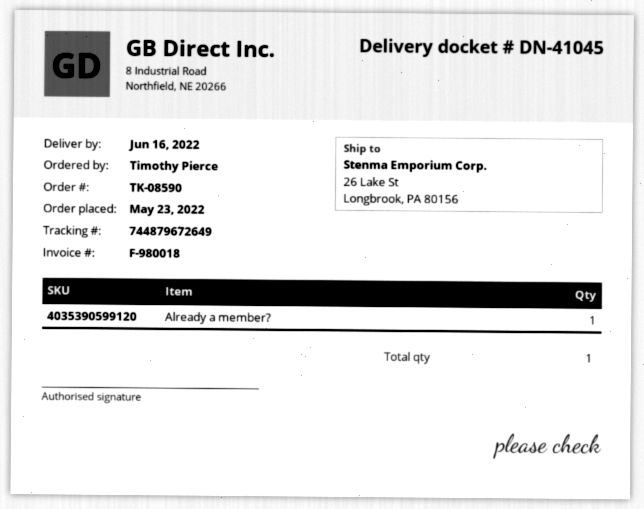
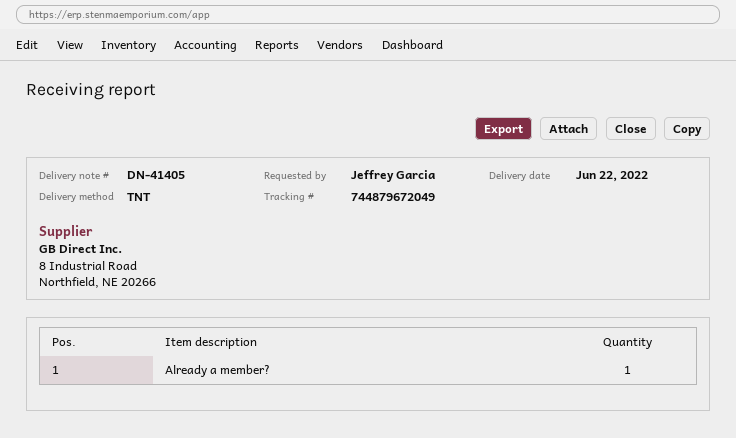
delivery note number: DN-41045 -> DN-41405
delivery date: 2022-06-16 -> 2022-06-22
ordered by: Timothy Pierce -> Jeffrey Garcia
tracking number: 744879672649 -> 744879672049

